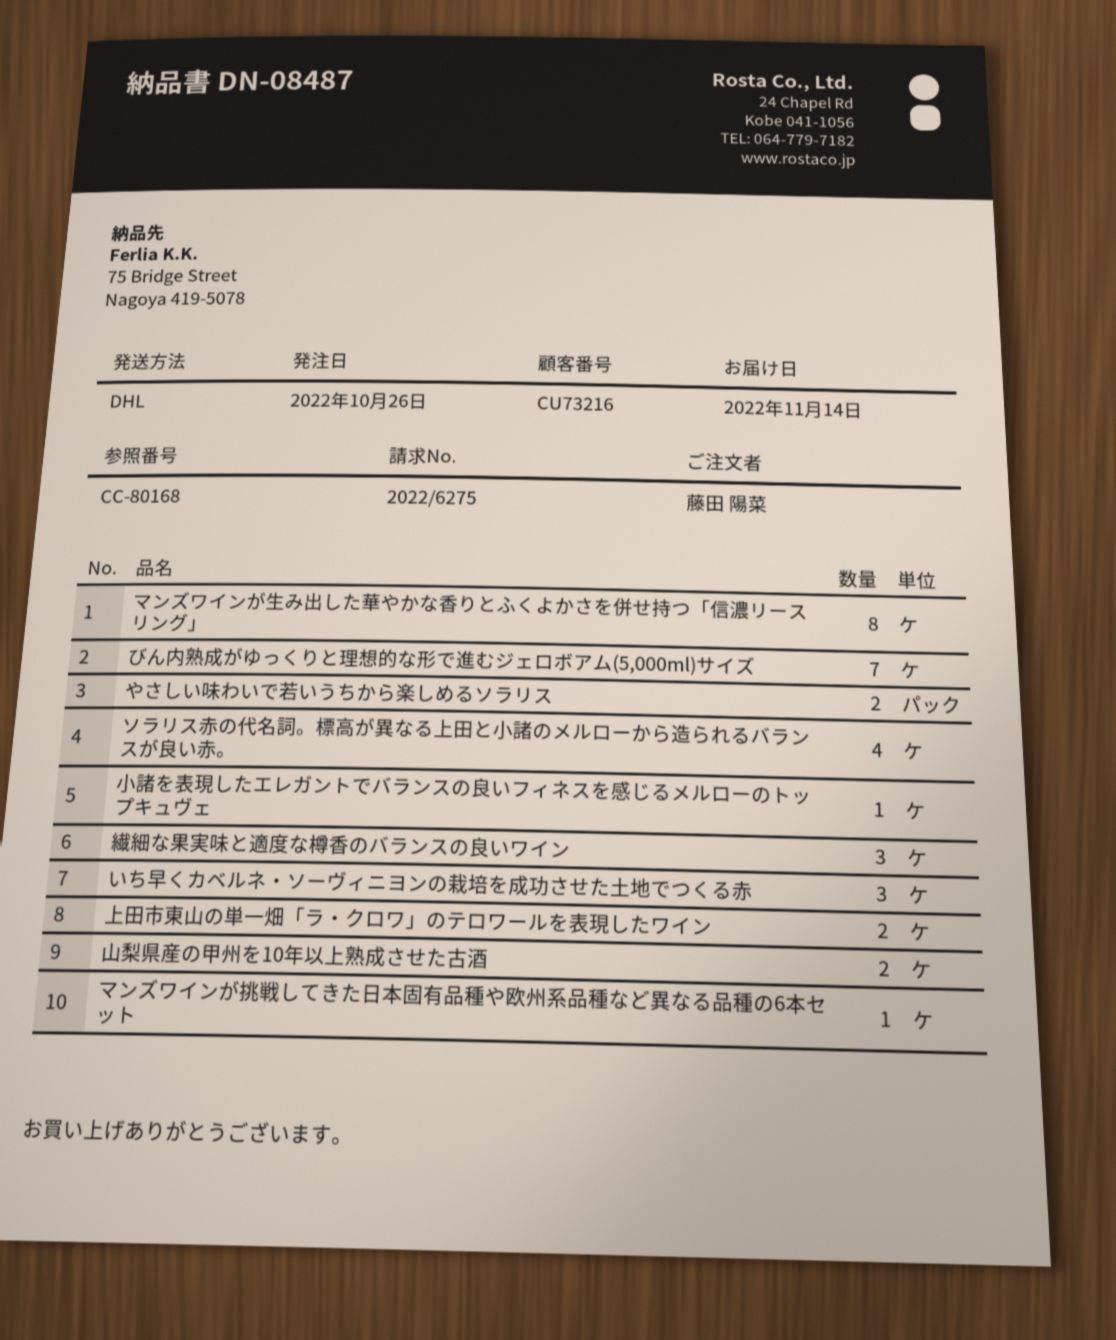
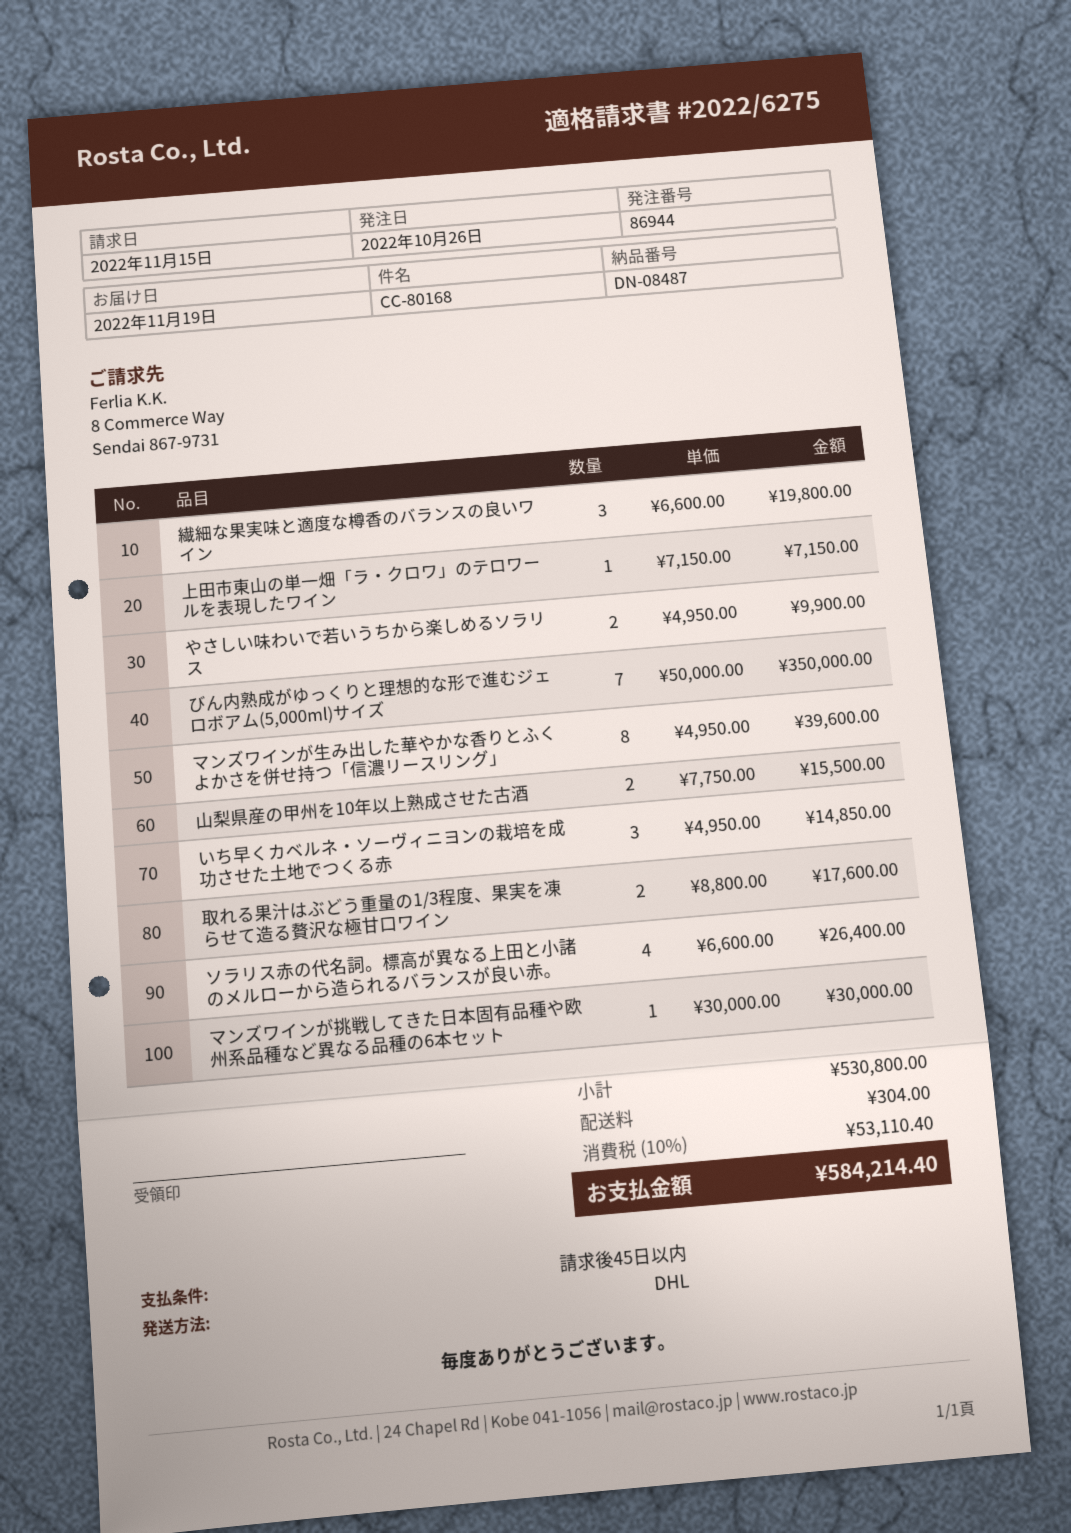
delivery date: 2022-11-14 -> 2022-11-19
小諸を表現したエレガントでバランスの良いフィネスを感じるメルローのトップキュヴェ: 1 -> none
上田市東山の単一畑「ラ・クロワ」のテロワールを表現したワイン: 2 -> 1
取れる果汁はぶどう重量の1/3程度、果実を凍らせて造る贅沢な極甘口ワイン: none -> 2

